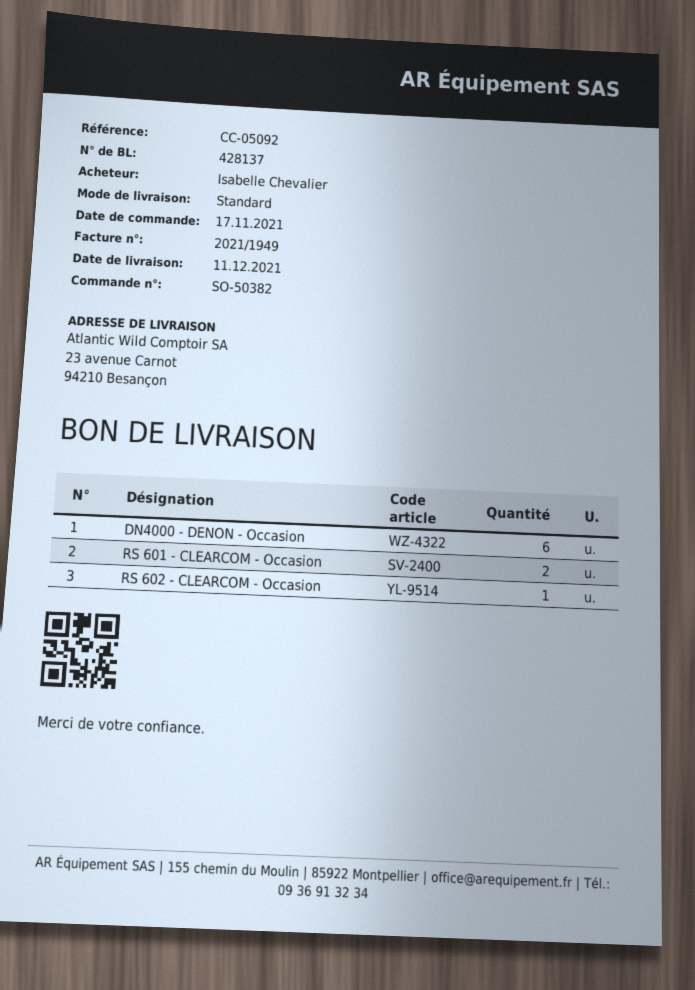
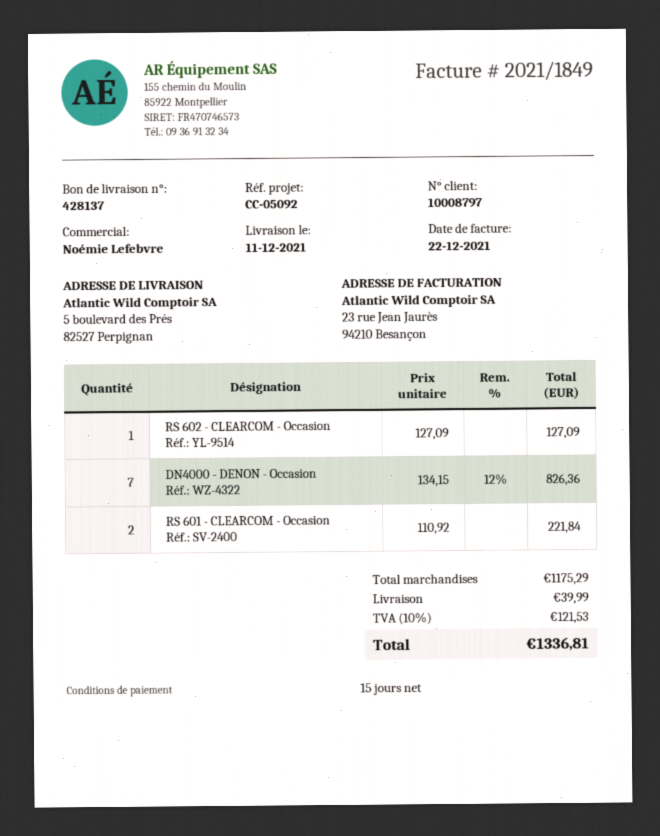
invoice number: 2021/1949 -> 2021/1849
ship to: 23 avenue Carnot, 94210 Besançon -> 5 boulevard des Prés, 82527 Perpignan
DN4000 - DENON - Occasion: 6 -> 7

